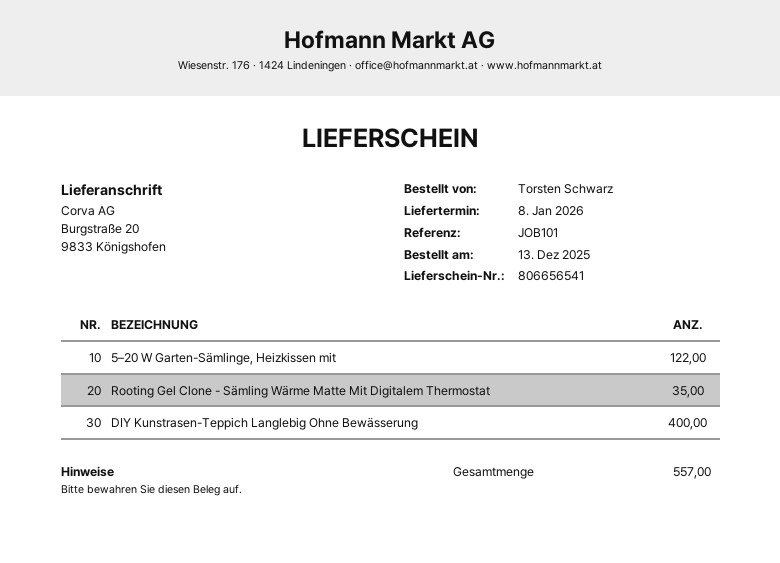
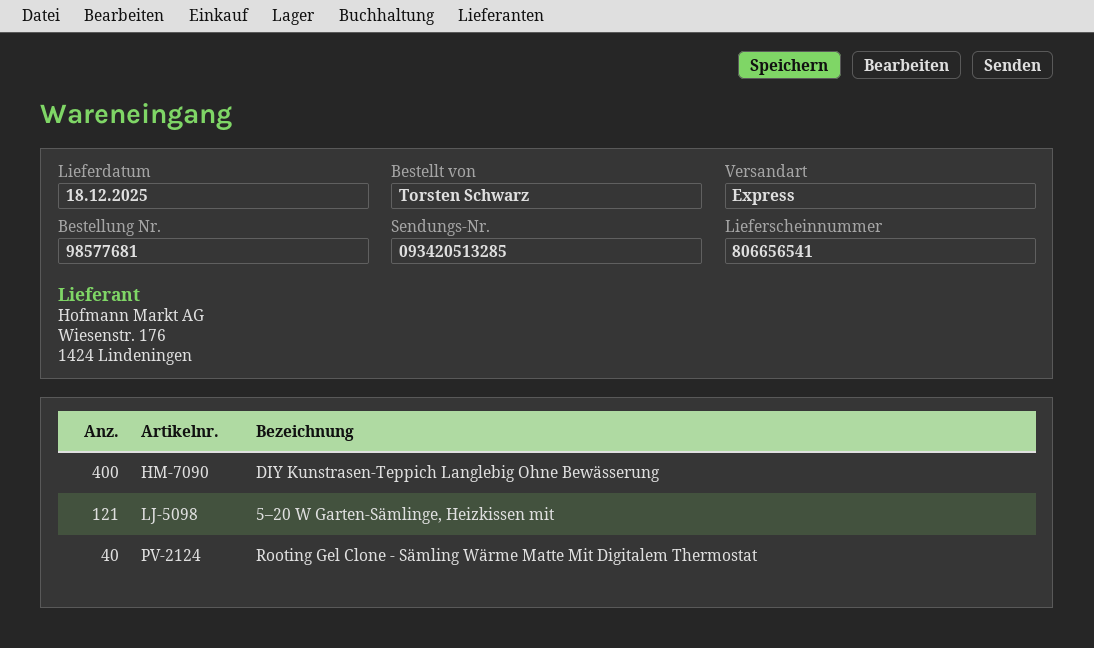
delivery date: 2026-01-08 -> 2025-12-18
5–20 W Garten-Sämlinge, Heizkissen mit: 122 -> 121
Rooting Gel Clone - Sämling Wärme Matte Mit Digitalem Thermostat: 35 -> 40

